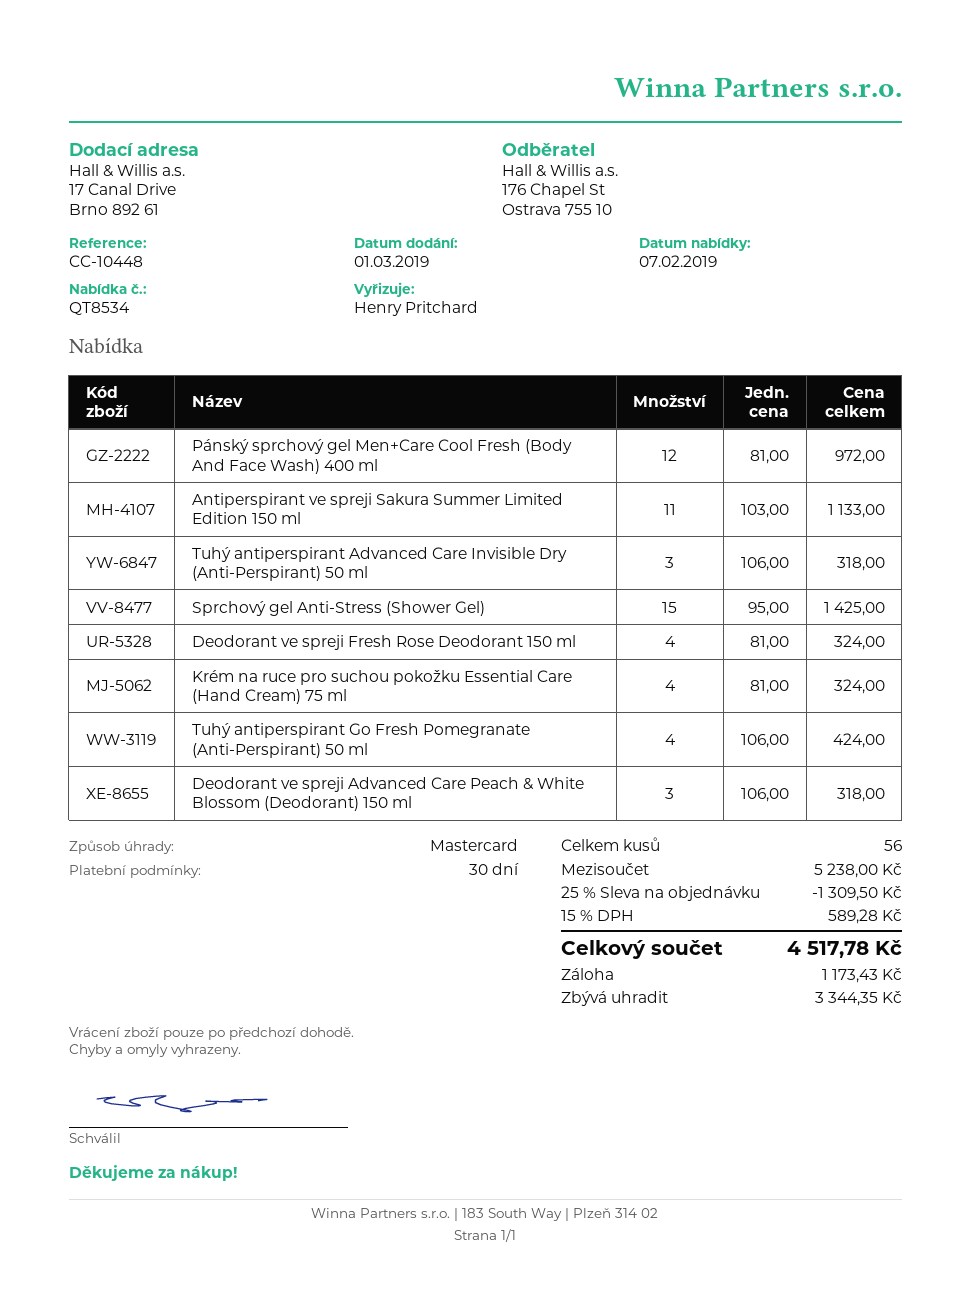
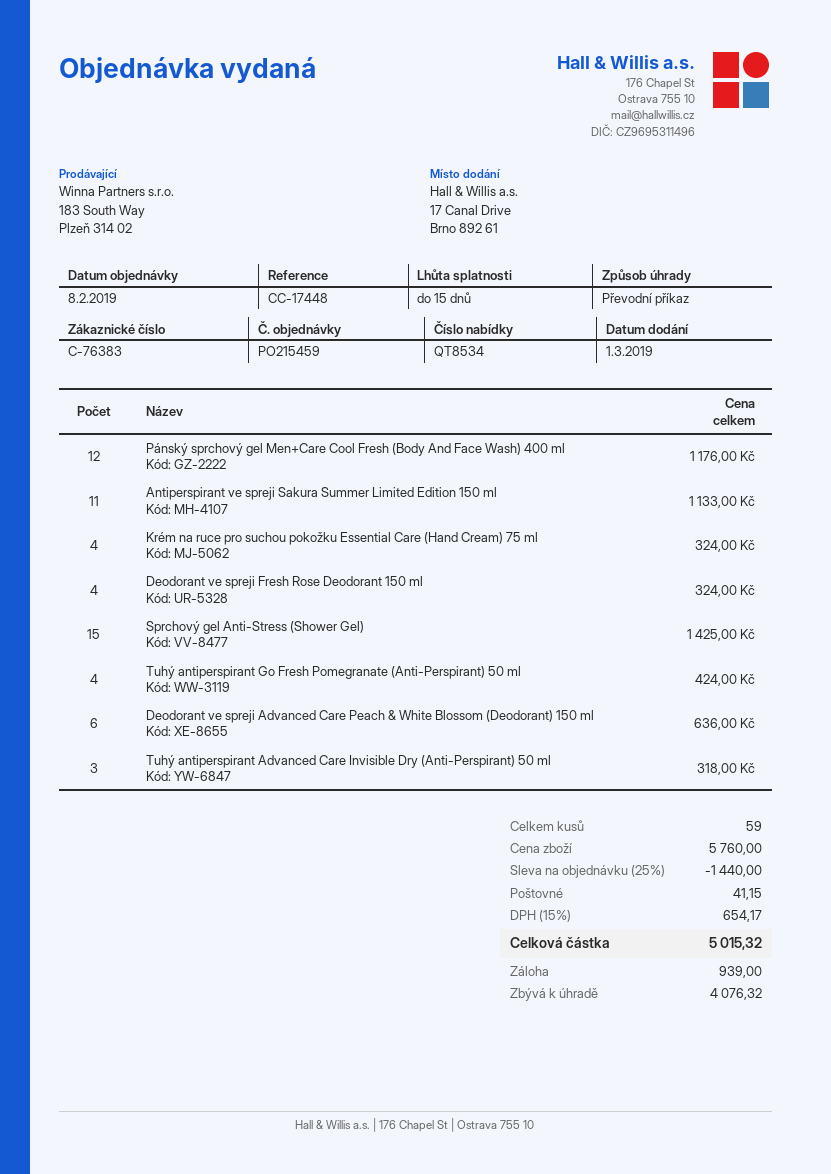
payment terms: 30 days -> 15 days
reference: CC-10448 -> CC-17448
payment method: Mastercard -> bank transfer
Pánský sprchový gel Men+Care Cool Fresh (Body And Face Wash) 400 ml: 12 for 972.00 -> 12 for 1176.00
Deodorant ve spreji Advanced Care Peach & White Blossom (Deodorant) 150 ml: 3 for 318.00 -> 6 for 636.00
total quantity: 56 -> 59
subtotal: 5238.00 -> 5760.00
discount: 25% = 1309.50 -> 25% = 1440.00
shipping: none -> 41.15
tax: 15% = 589.28 -> 15% = 654.17
total: 4517.78 -> 5015.32
deposit: 1173.43 -> 939.00
balance: 3344.35 -> 4076.32

